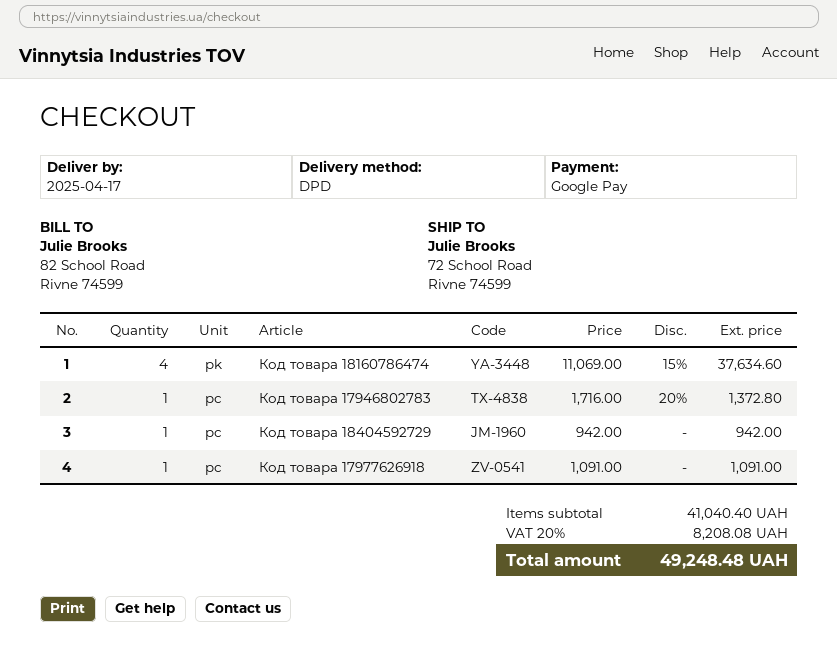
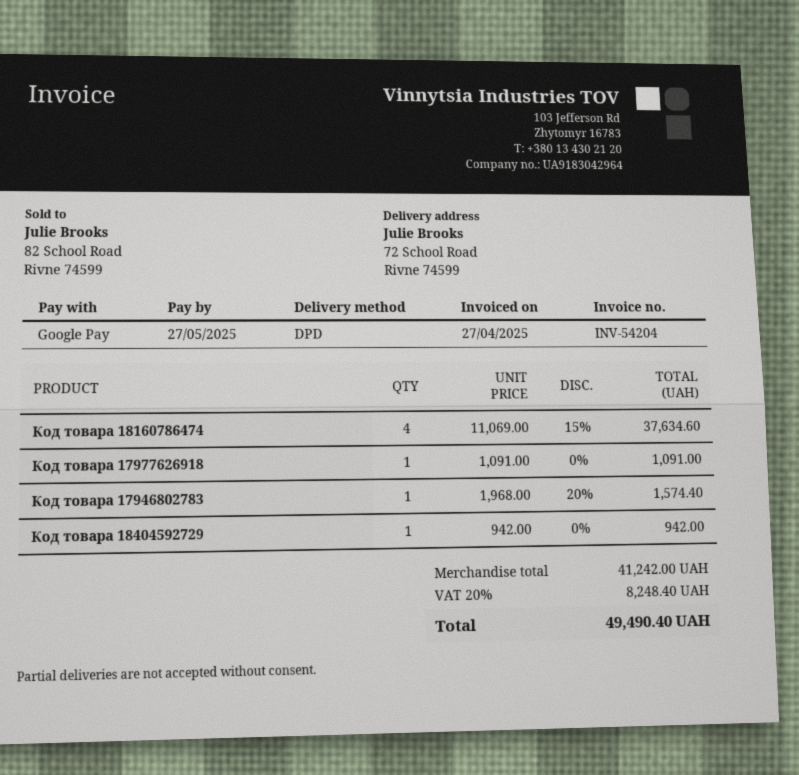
Код товара 17946802783: 1 x 1716.00 - 20% = 1372.80 -> 1 x 1968.00 - 20% = 1574.40
subtotal: 41040.40 -> 41242.00
tax: 20% = 8208.08 -> 20% = 8248.40
total: 49248.48 -> 49490.40

